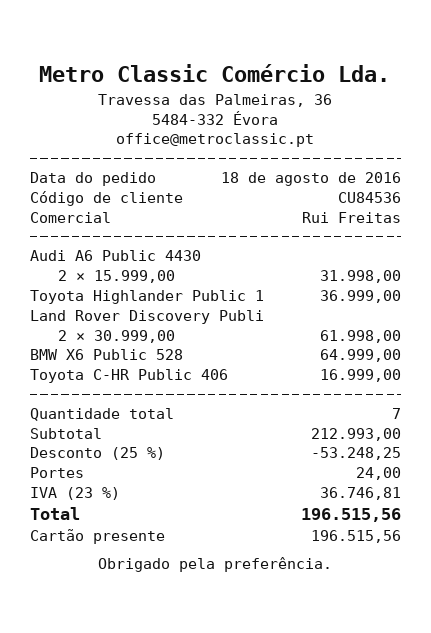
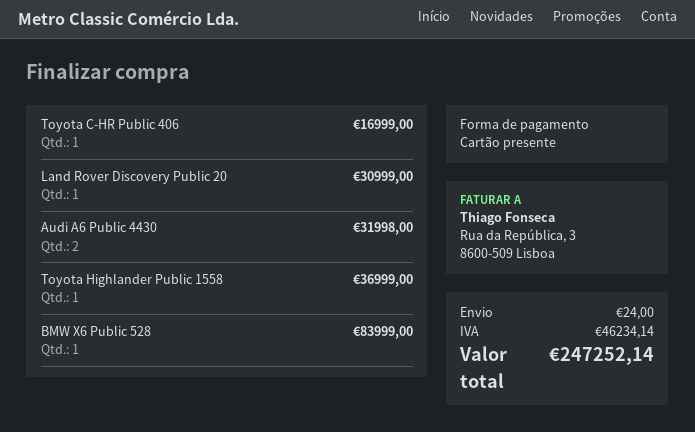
Land Rover Discovery Publi: 2 for 61998.00 -> 1 for 30999.00
BMW X6 Public 528: 1 for 64999.00 -> 1 for 83999.00
discount: 25% = 53248.25 -> none
tax: 36746.81 -> 46234.14
total: 196515.56 -> 247252.14

